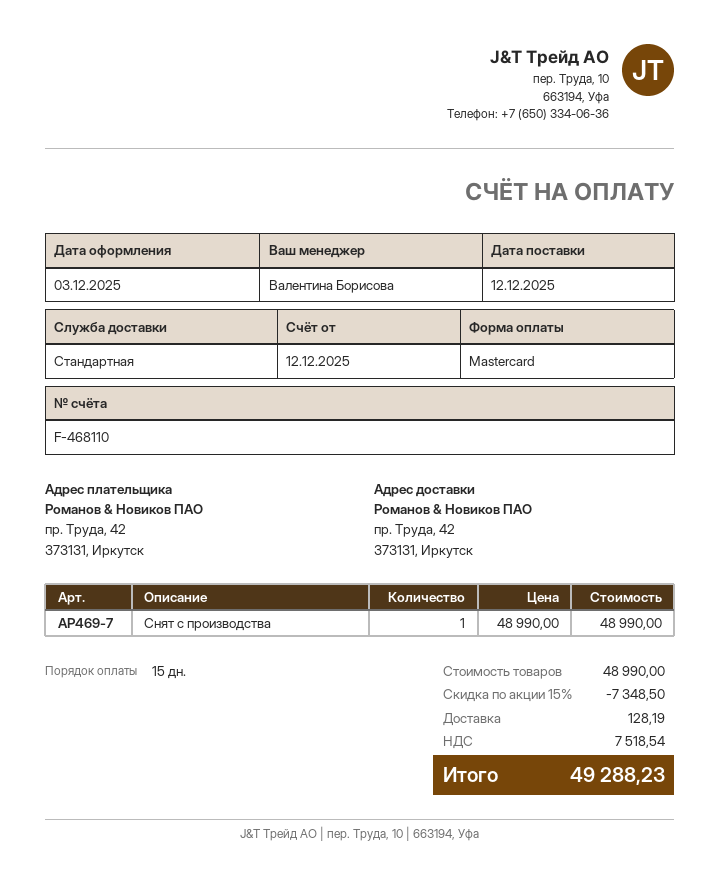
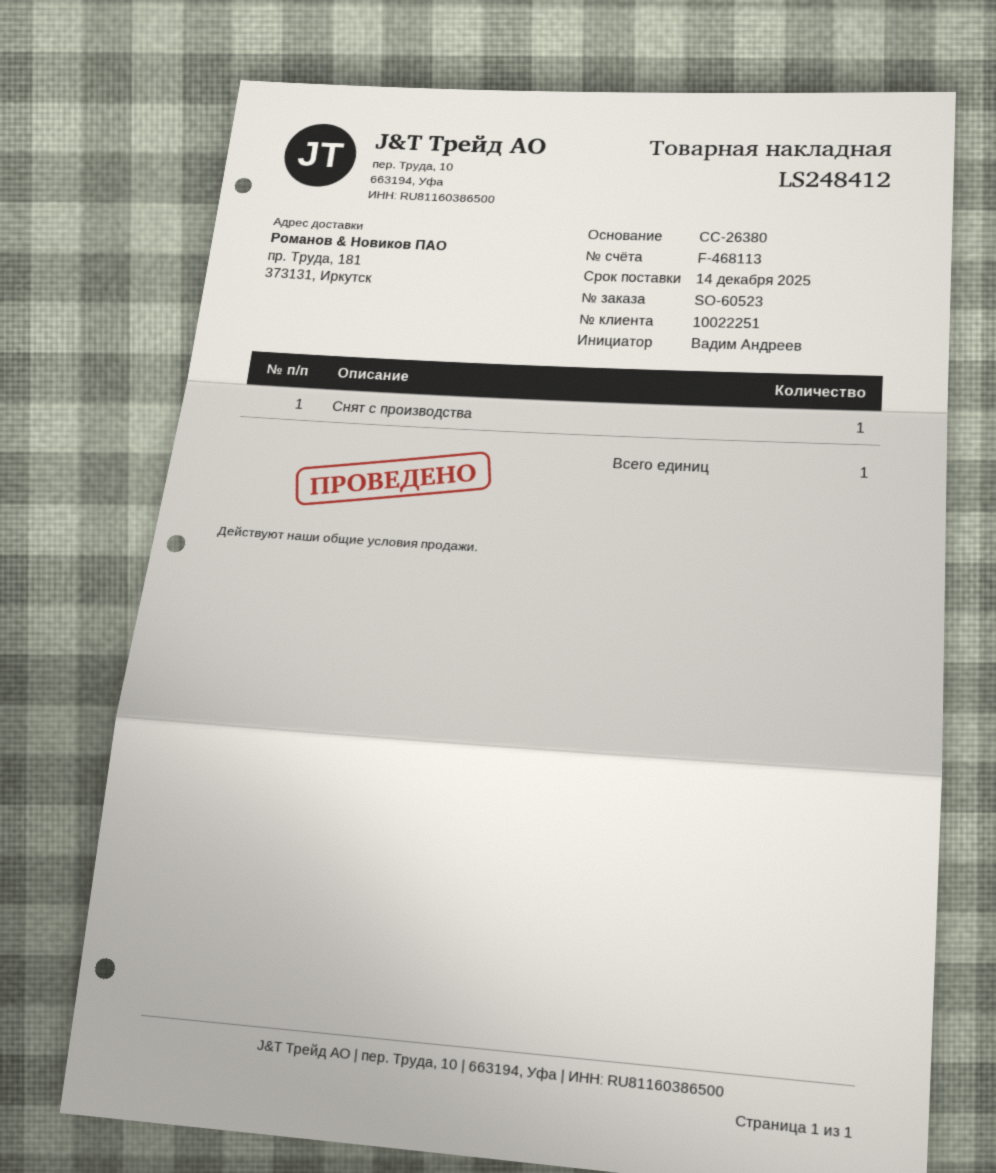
delivery date: 2025-12-12 -> 2025-12-14
invoice number: F-468110 -> F-468113
ship to: пр. Труда, 42, 373131, Иркутск -> пр. Труда, 181, 373131, Иркутск

